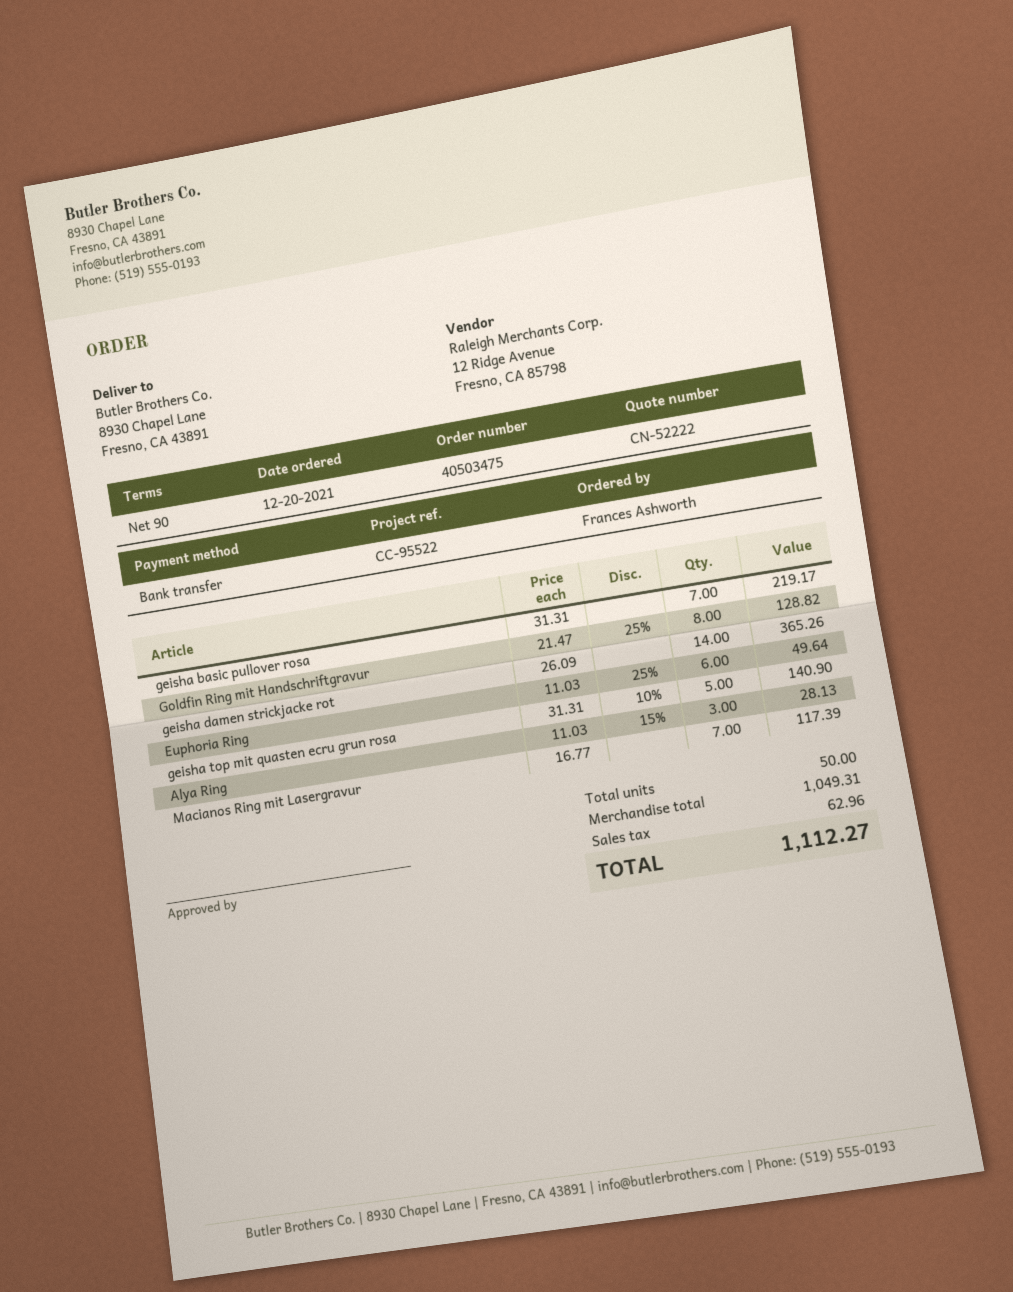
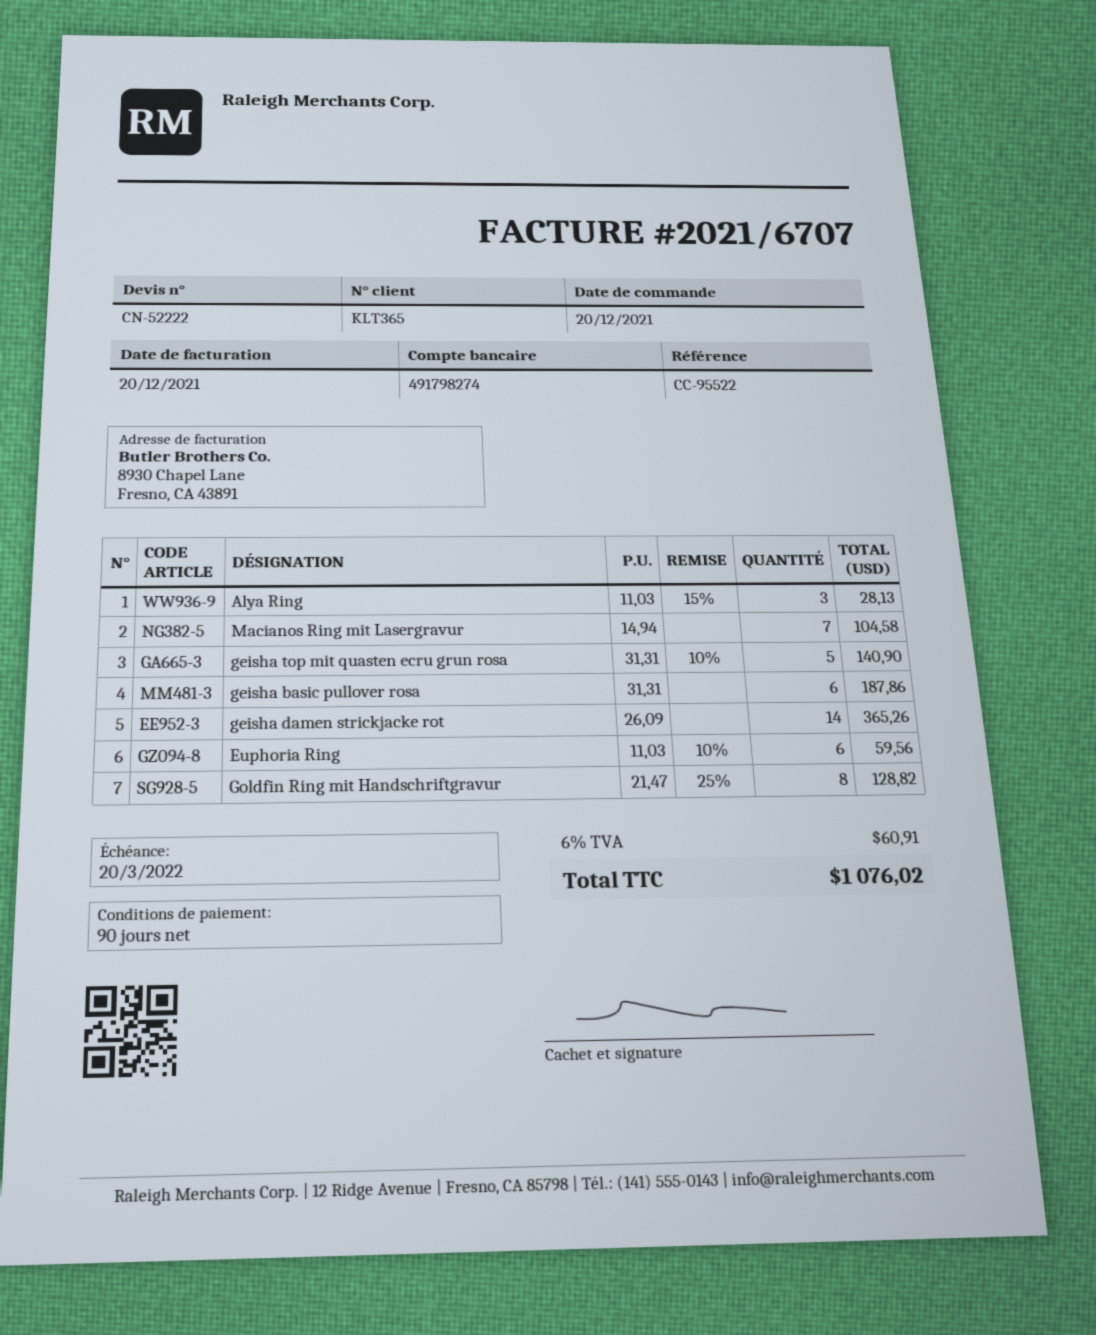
geisha basic pullover rosa: 7 x 31.31 = 219.17 -> 6 x 31.31 = 187.86
Euphoria Ring: 6 x 11.03 - 25% = 49.64 -> 6 x 11.03 - 10% = 59.56
Macianos Ring mit Lasergravur: 7 x 16.77 = 117.39 -> 7 x 14.94 = 104.58
tax: 62.96 -> 60.91
total: 1112.27 -> 1076.02

